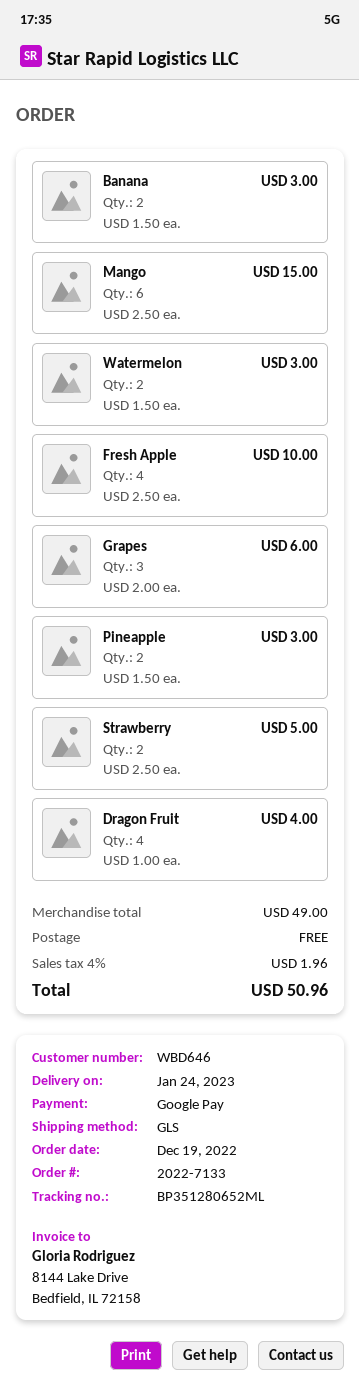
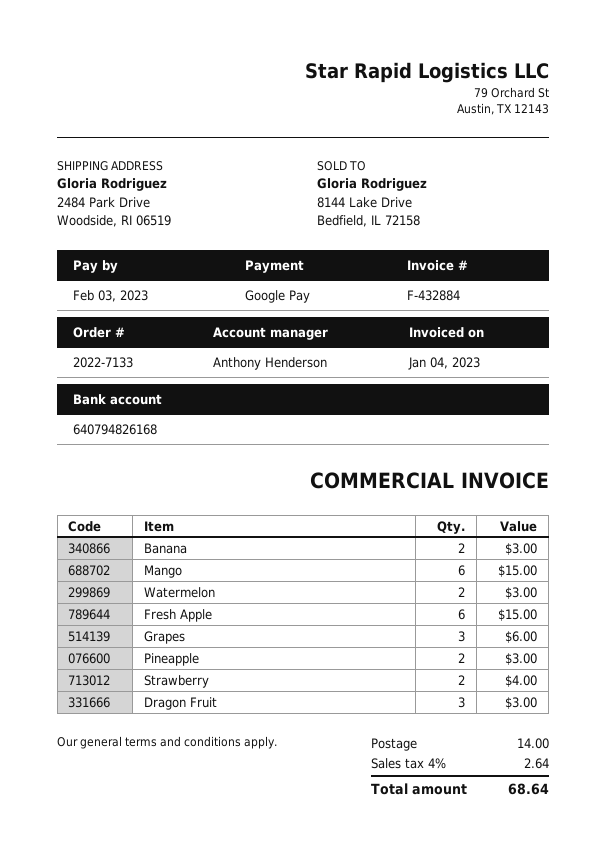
Fresh Apple: 4 for 10.00 -> 6 for 15.00
Strawberry: 2 for 5.00 -> 2 for 4.00
Dragon Fruit: 4 for 4.00 -> 3 for 3.00
shipping: 0.00 -> 14.00
tax: 4% = 1.96 -> 4% = 2.64
total: 50.96 -> 68.64

